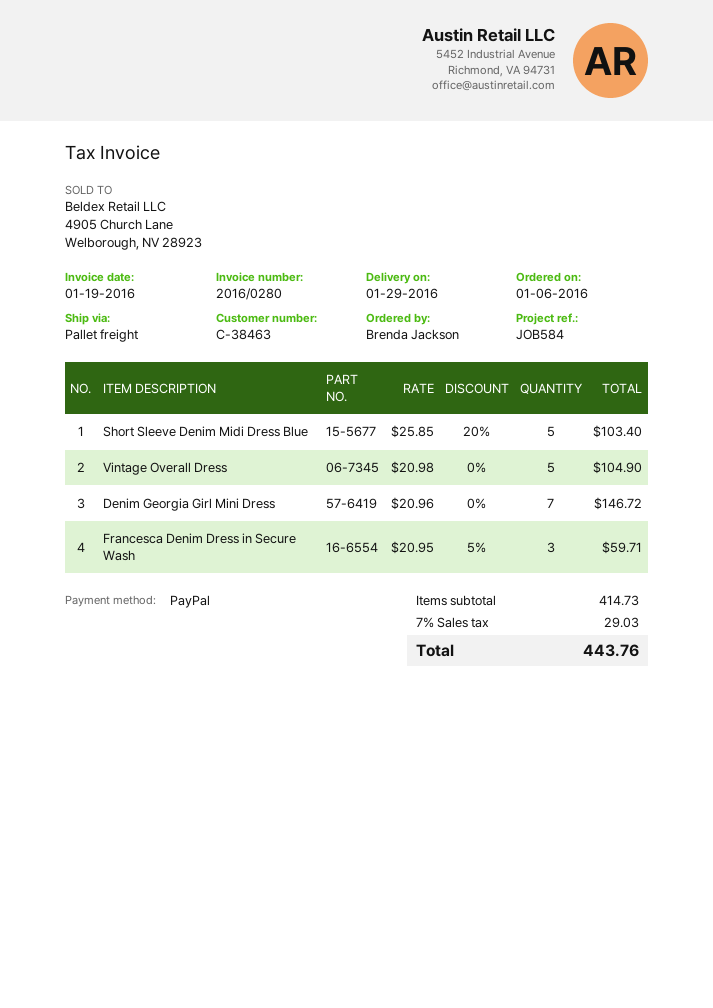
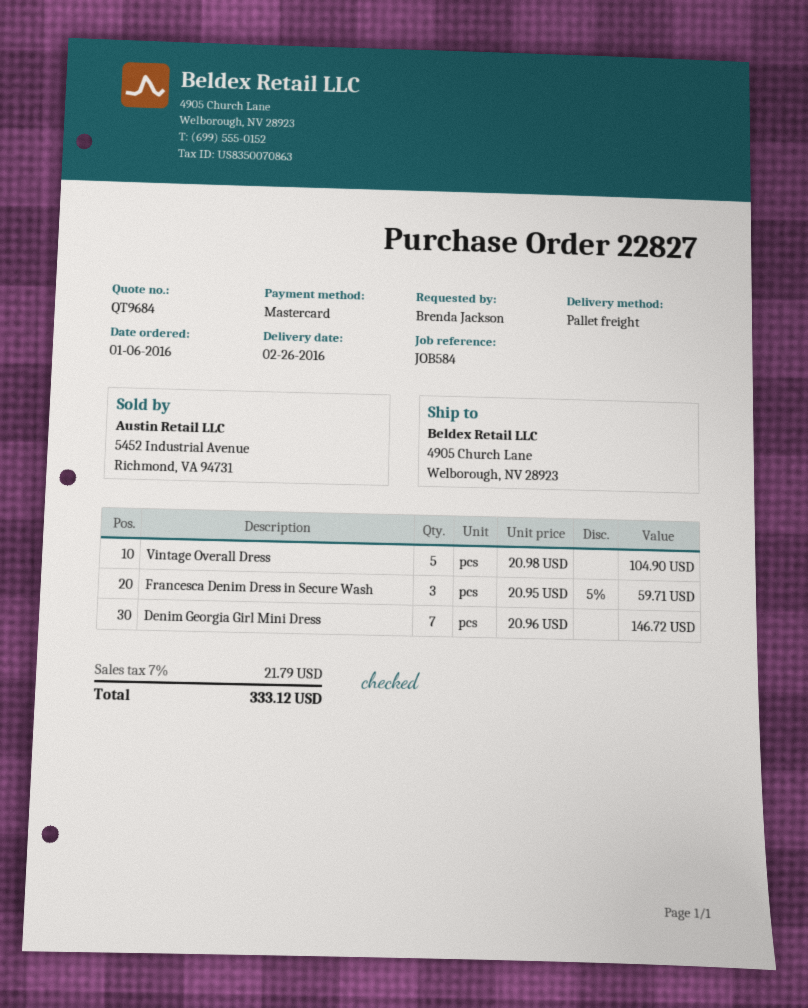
delivery date: 2016-01-29 -> 2016-02-26
payment method: PayPal -> Mastercard
Short Sleeve Denim Midi Dress Blue: 5 x 25.85 - 20% = 103.40 -> none
tax: 7% = 29.03 -> 7% = 21.79
total: 443.76 -> 333.12

